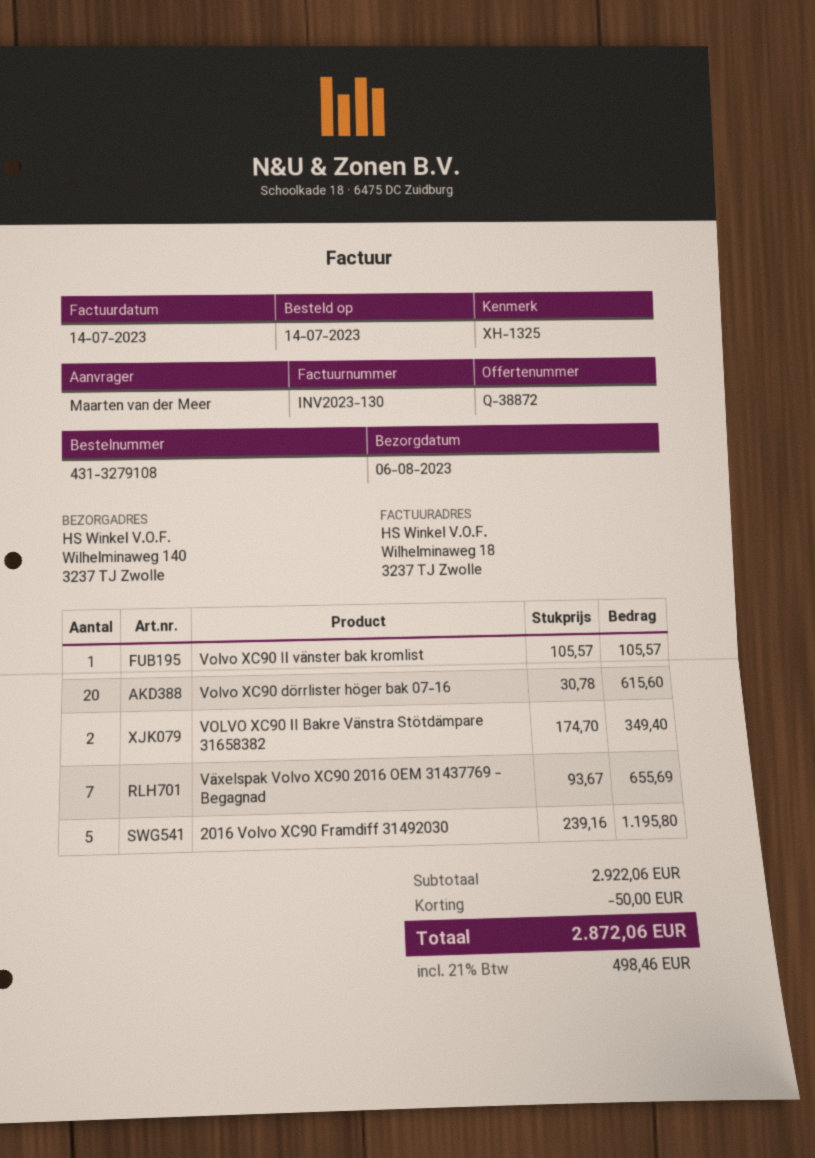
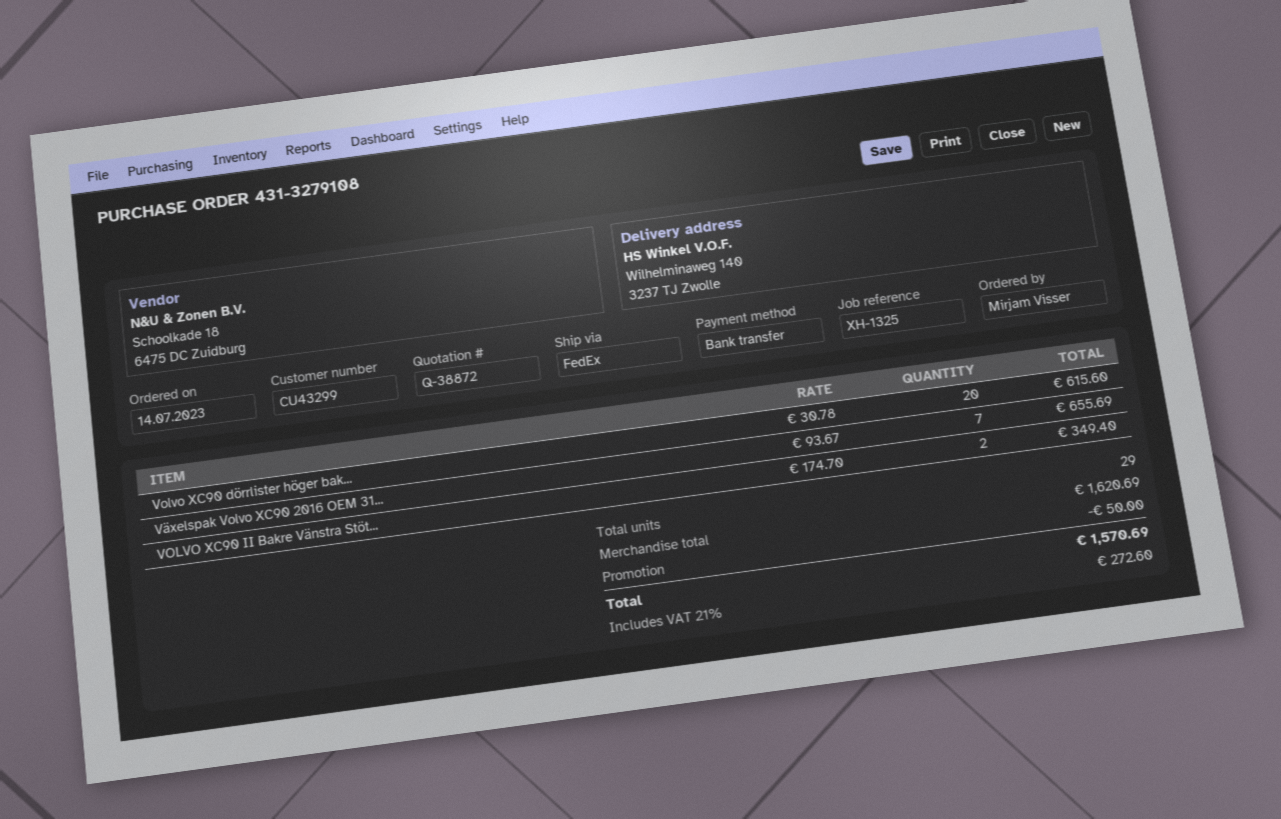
ordered by: Maarten van der Meer -> Mirjam Visser
Volvo XC90 II vänster bak kromlist: 1 x 105.57 = 105.57 -> none
2016 Volvo XC90 Framdiff 31492030: 5 x 239.16 = 1195.80 -> none
subtotal: 2922.06 -> 1620.69
tax: 21% = 498.46 -> 21% = 272.60
total: 2872.06 -> 1570.69

